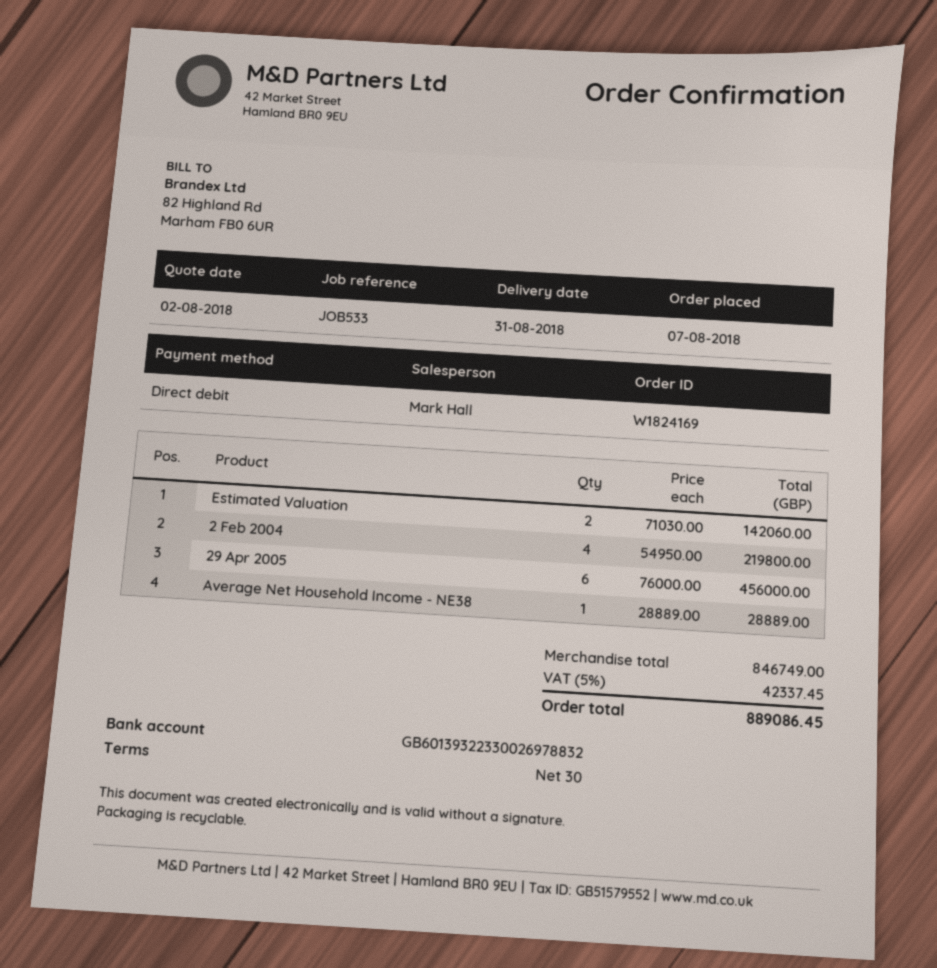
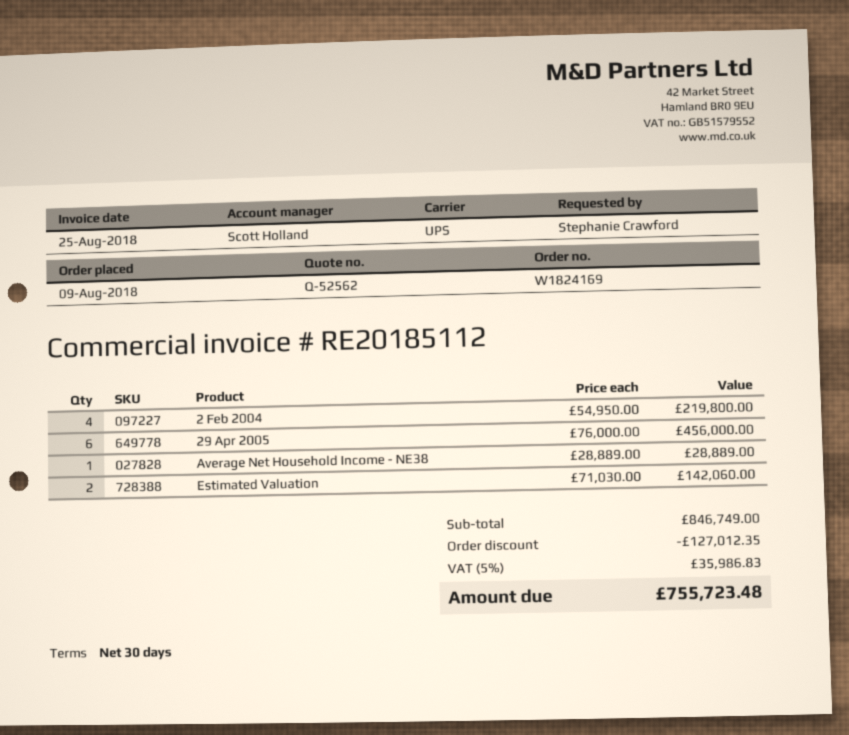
order date: 2018-08-07 -> 2018-08-09
sales rep: Mark Hall -> Scott Holland
discount: none -> 127012.35
tax: 5% = 42337.45 -> 5% = 35986.83
total: 889086.45 -> 755723.48

